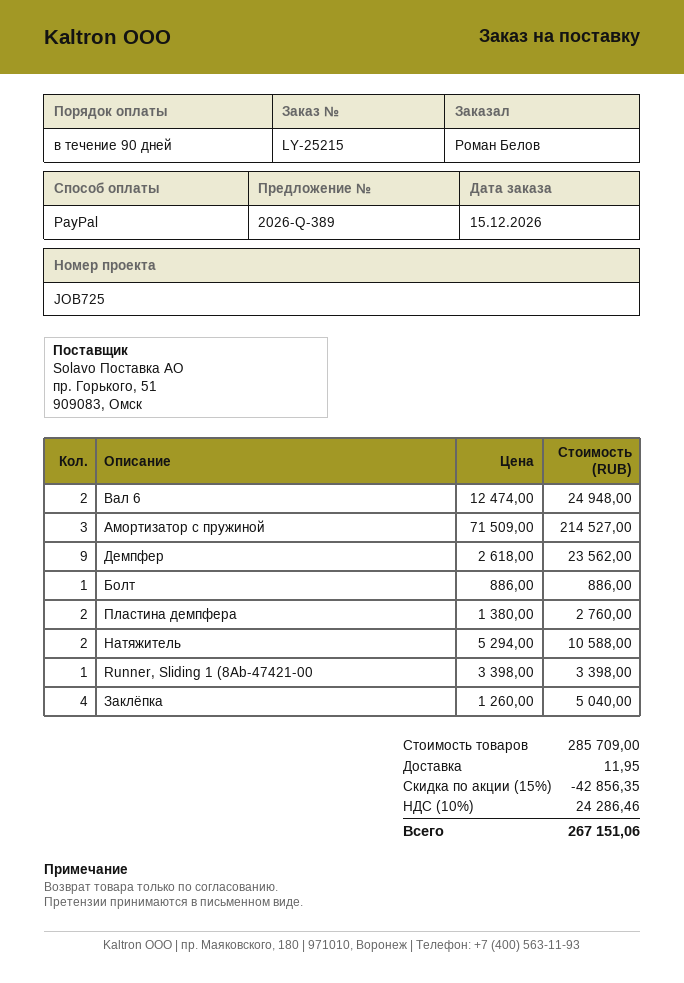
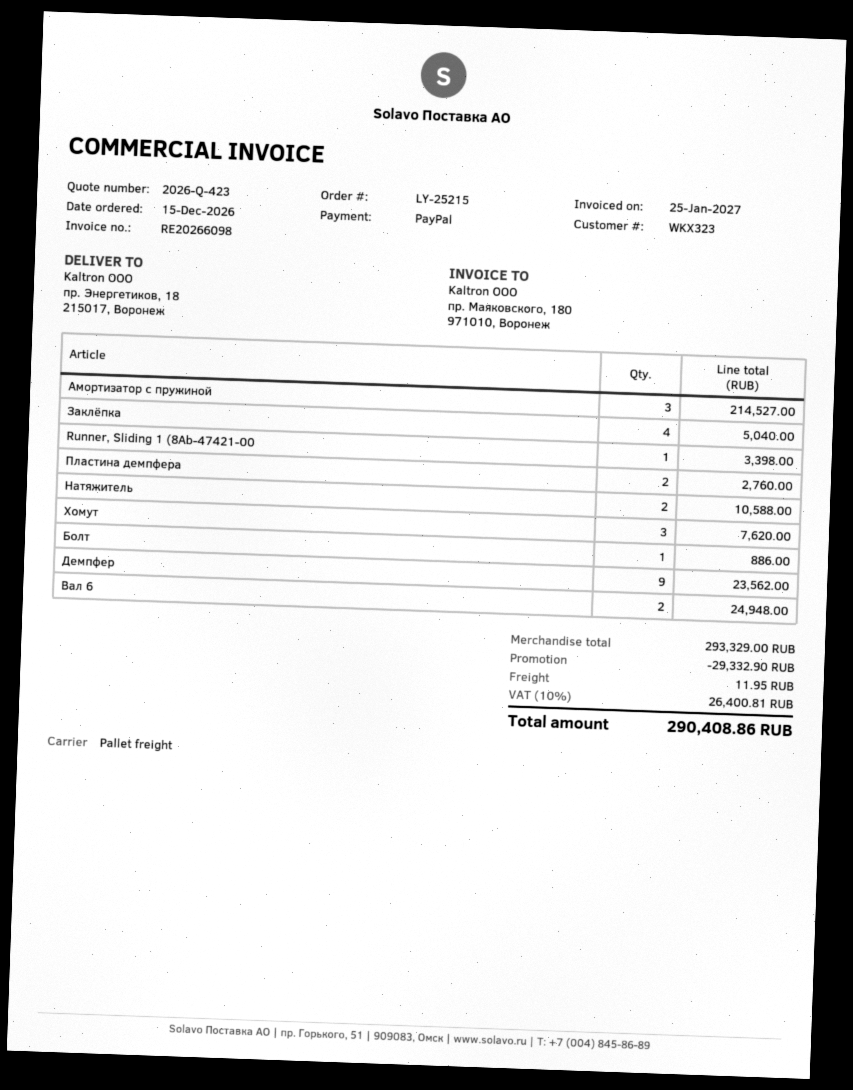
quote number: 2026-Q-389 -> 2026-Q-423
Хомут: none -> 3 for 7620.00
subtotal: 285709.00 -> 293329.00
discount: 42856.35 -> 29332.90
tax: 10% = 24286.46 -> 10% = 26400.81
total: 267151.06 -> 290408.86

